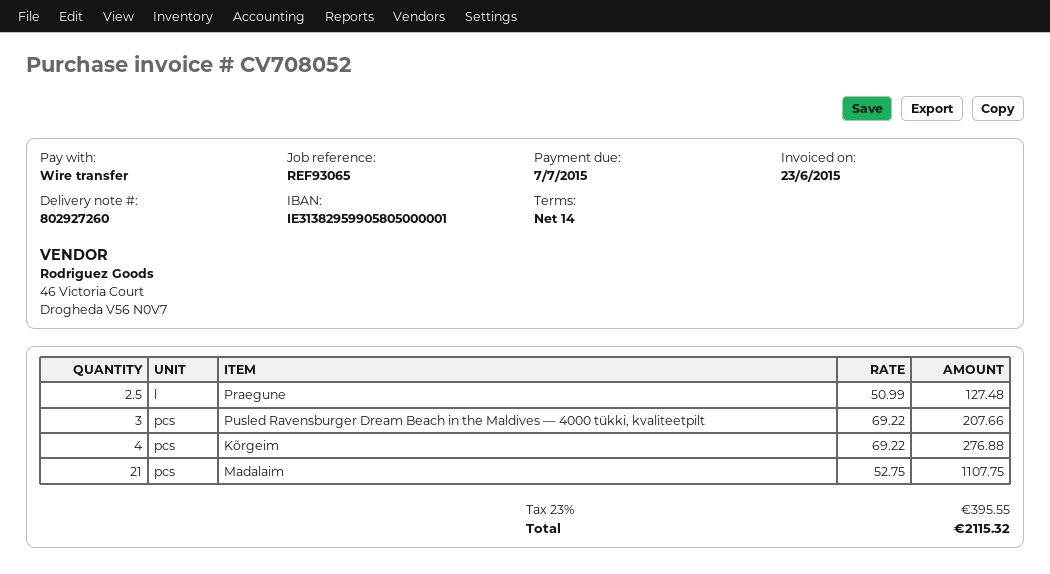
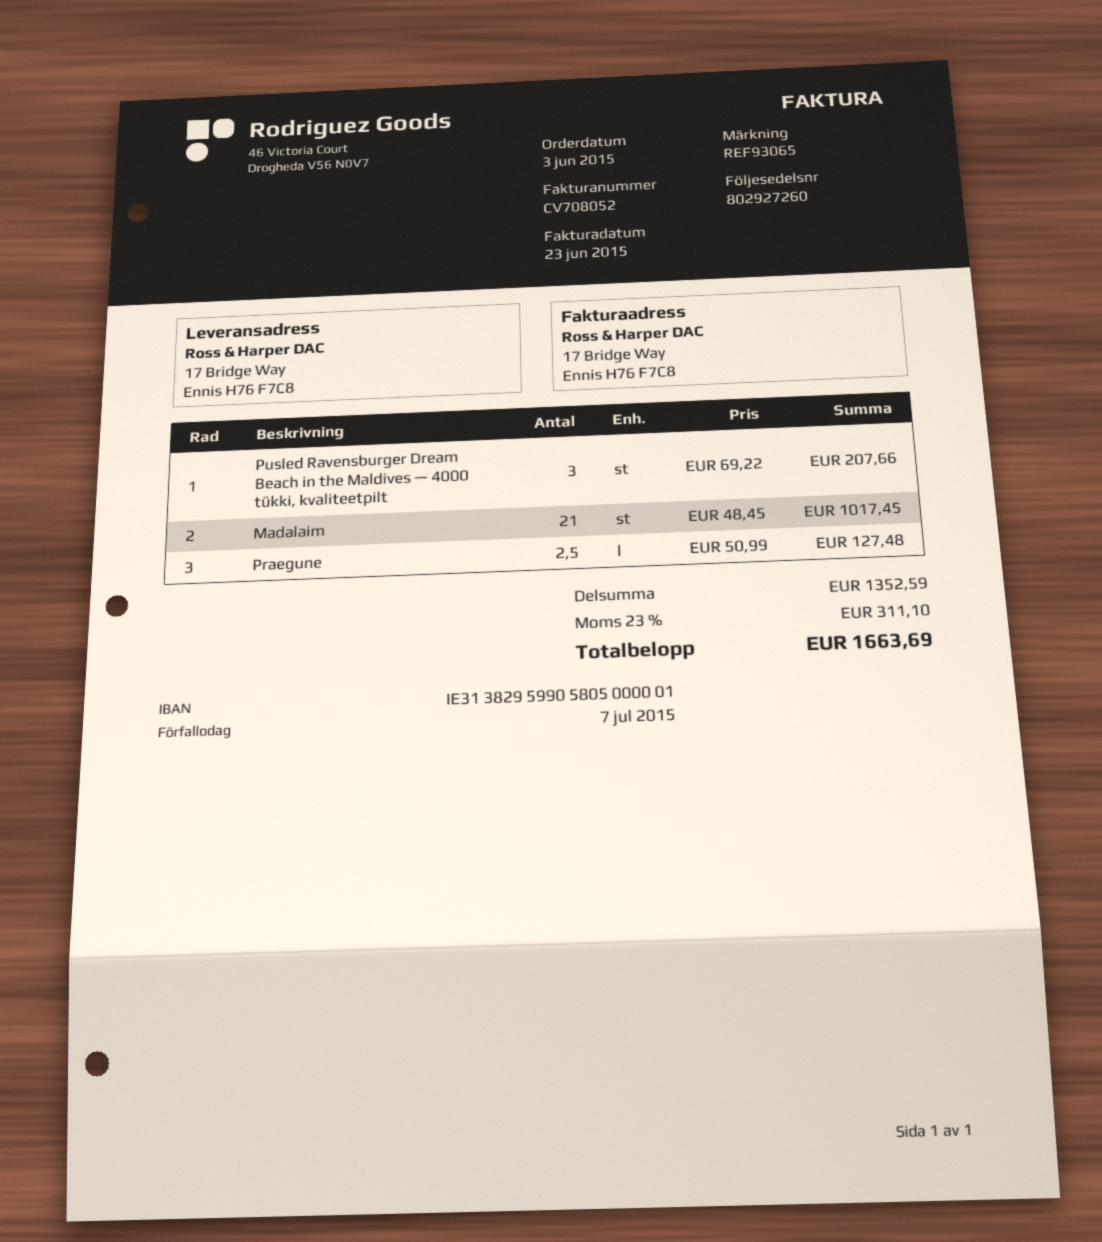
Kõrgeim: 4 x 69.22 = 276.88 -> none
Madalaim: 21 x 52.75 = 1107.75 -> 21 x 48.45 = 1017.45
tax: 23% = 395.55 -> 23% = 311.10
total: 2115.32 -> 1663.69

